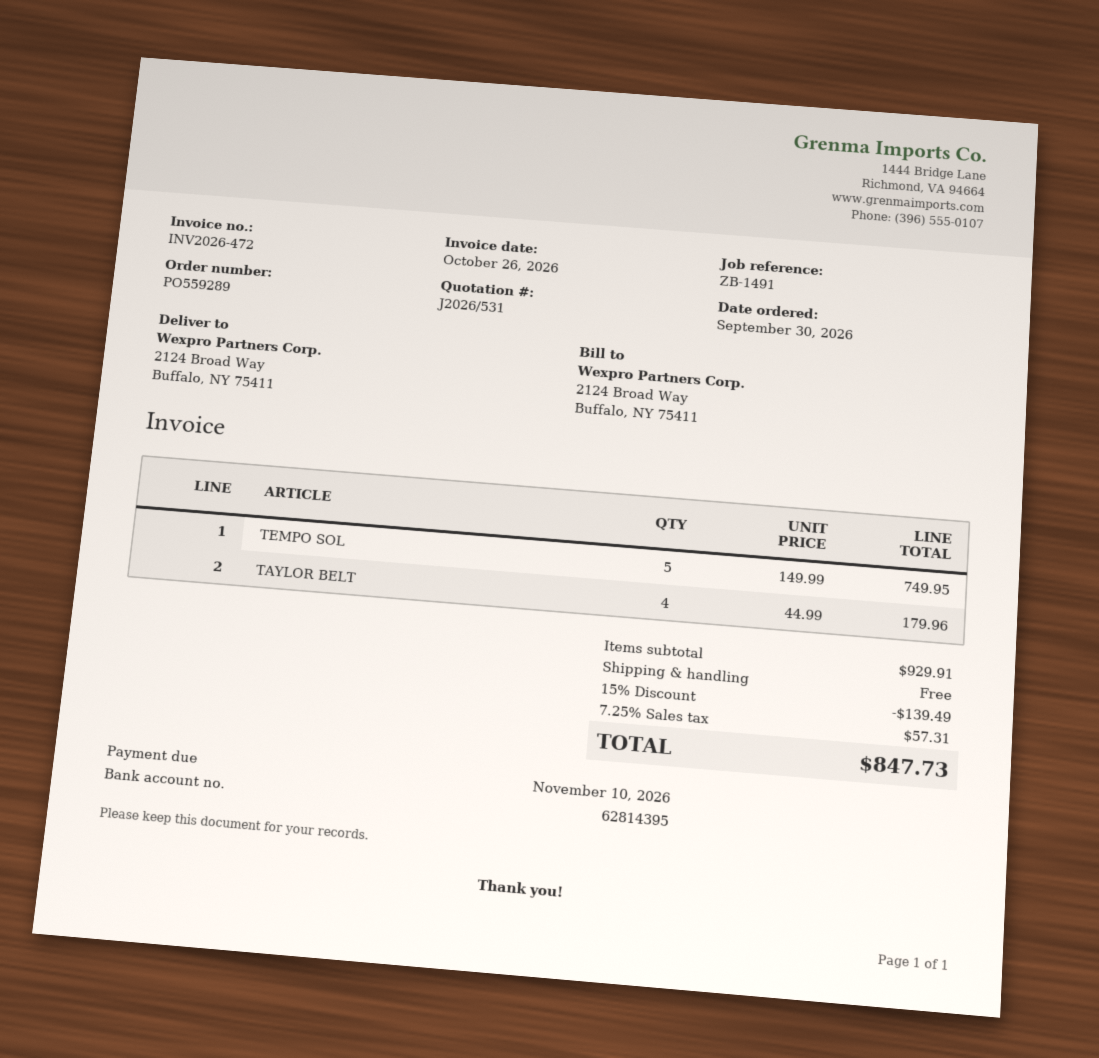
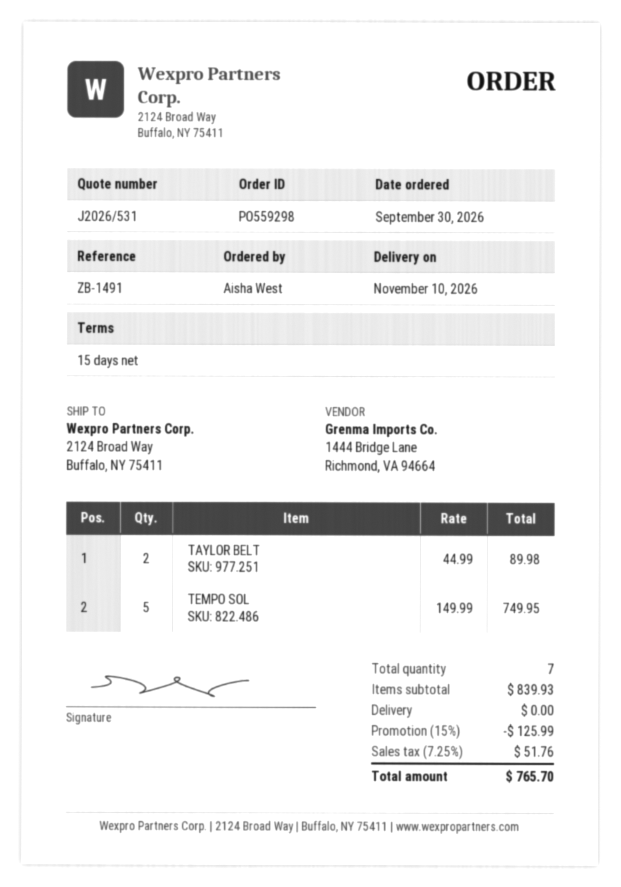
order number: PO559289 -> PO559298
TAYLOR BELT: 4 x 44.99 = 179.96 -> 2 x 44.99 = 89.98
subtotal: 929.91 -> 839.93
discount: 15% = 139.49 -> 15% = 125.99
tax: 7.25% = 57.31 -> 7.25% = 51.76
total: 847.73 -> 765.70

